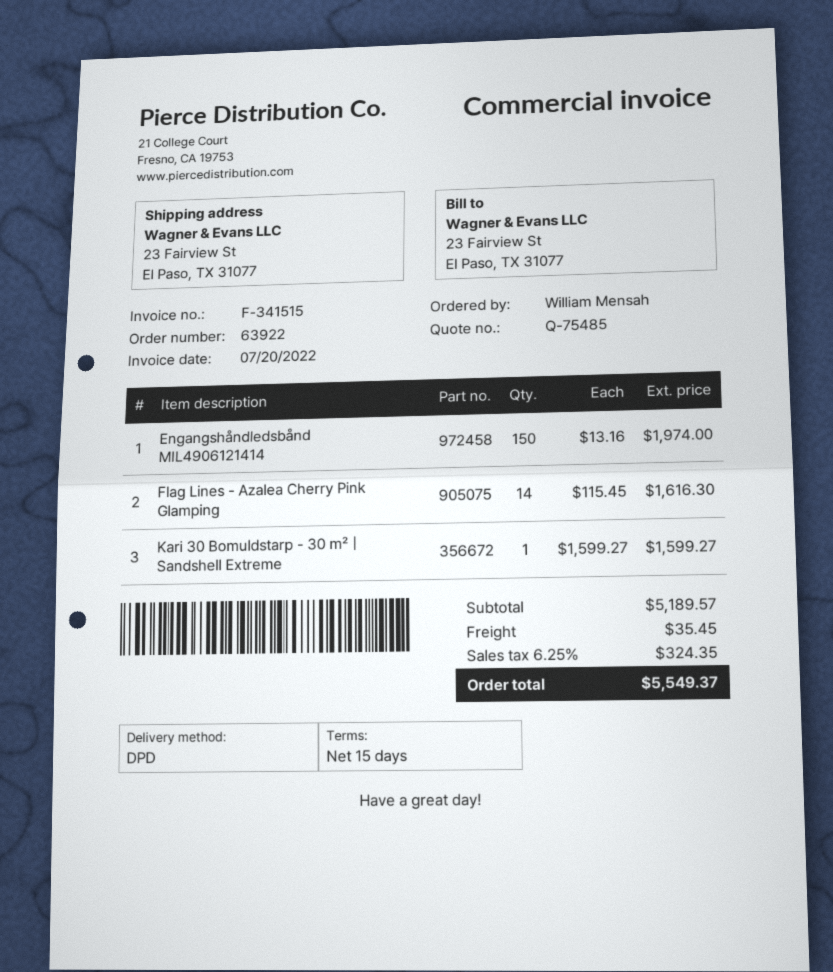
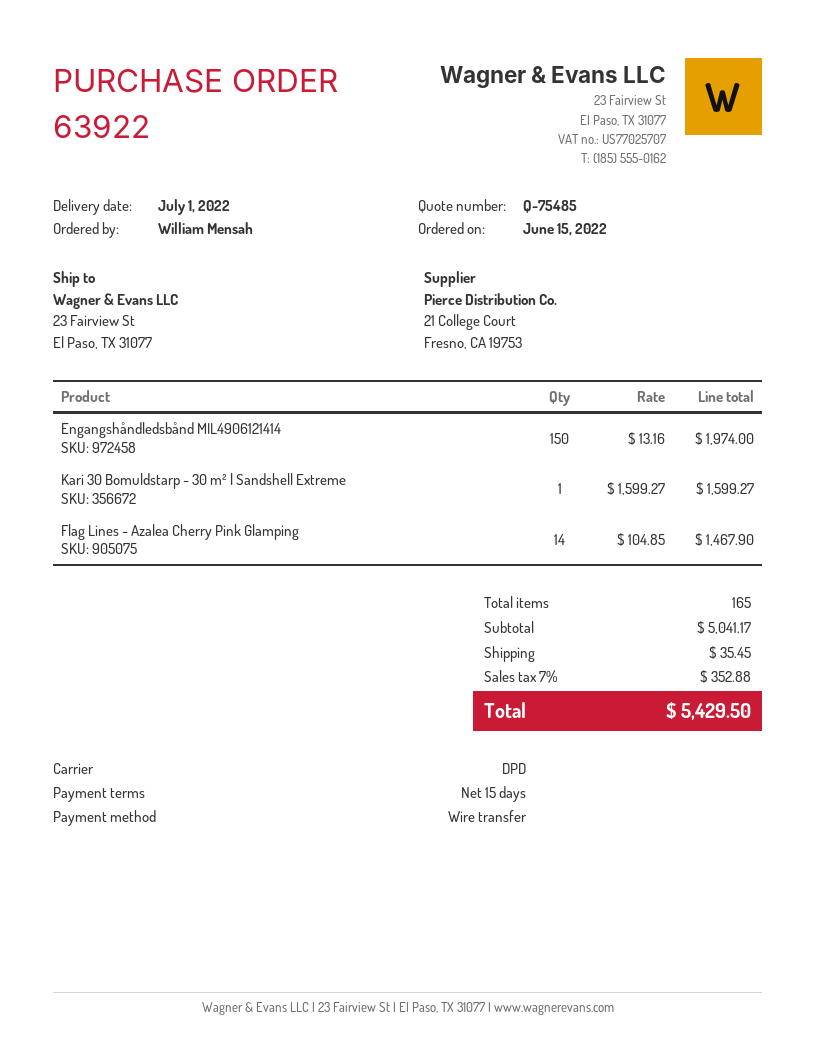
Flag Lines - Azalea Cherry Pink Glamping: 14 x 115.45 = 1616.30 -> 14 x 104.85 = 1467.90
subtotal: 5189.57 -> 5041.17
tax: 6.25% = 324.35 -> 7% = 352.88
total: 5549.37 -> 5429.50

